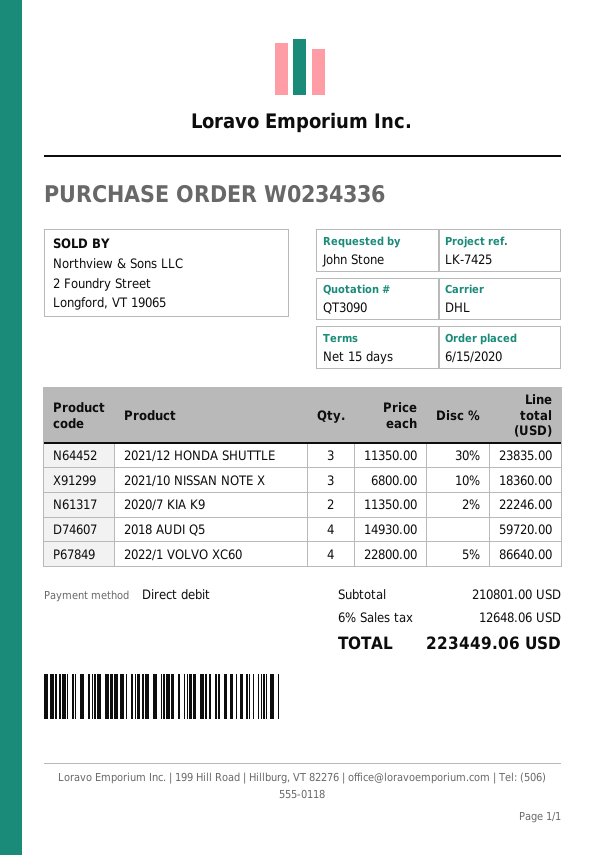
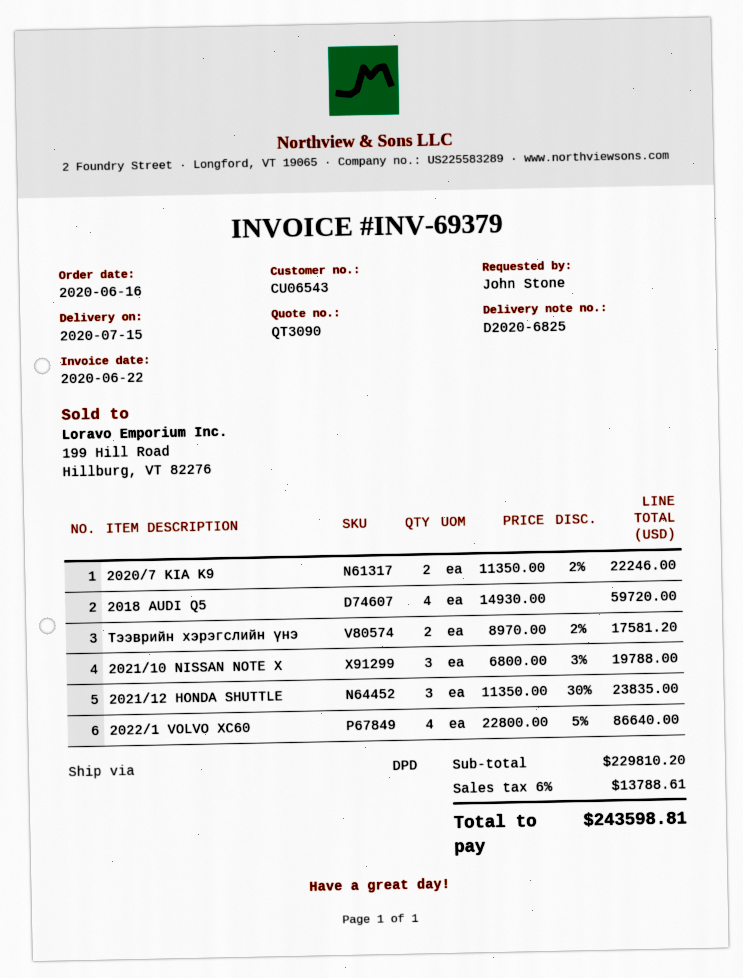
order date: 2020-06-15 -> 2020-06-16
shipping method: DHL -> DPD
2021/10 NISSAN NOTE X: 3 x 6800.00 - 10% = 18360.00 -> 3 x 6800.00 - 3% = 19788.00
Тээврийн хэрэгслийн үнэ: none -> 2 x 8970.00 - 2% = 17581.20
subtotal: 210801.00 -> 229810.20
tax: 6% = 12648.06 -> 6% = 13788.61
total: 223449.06 -> 243598.81

